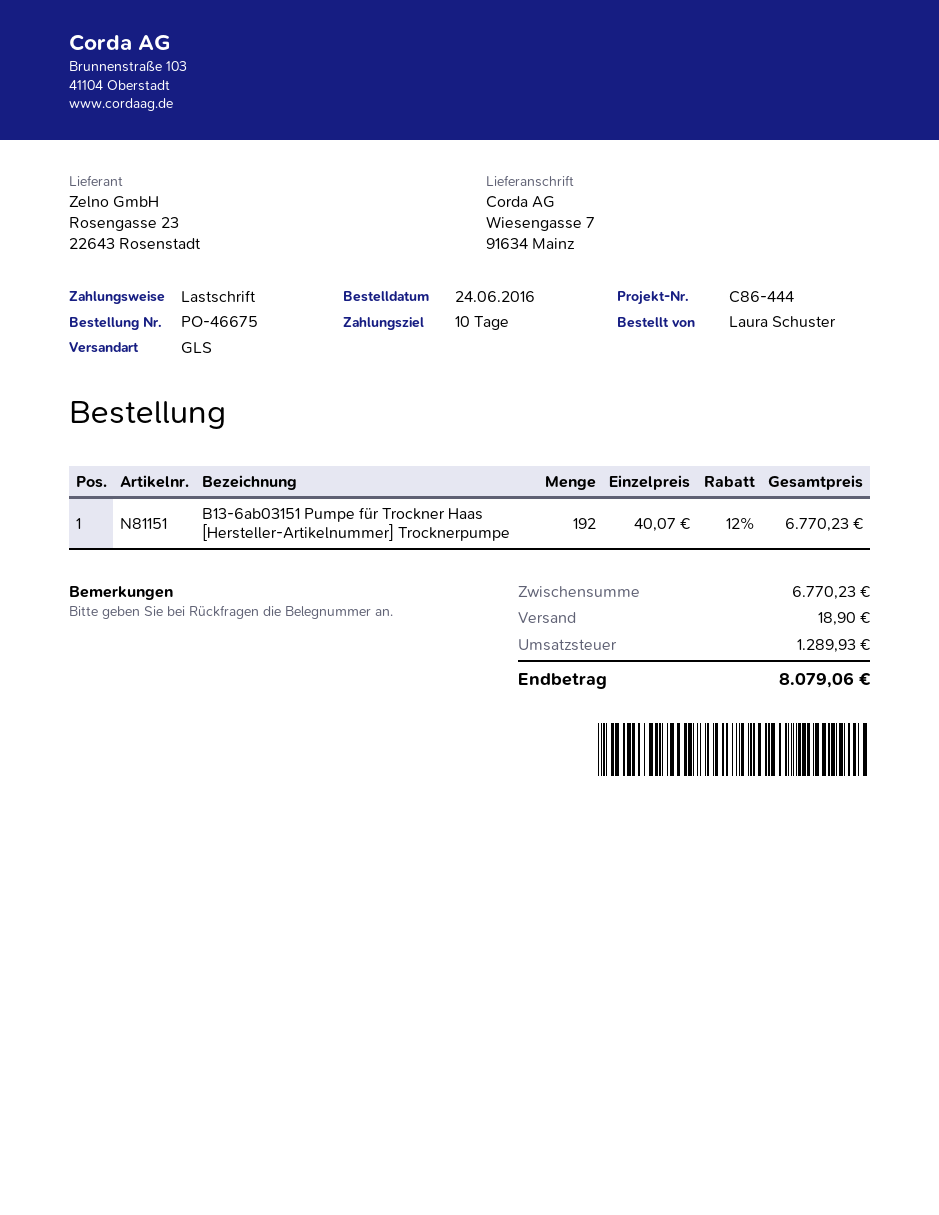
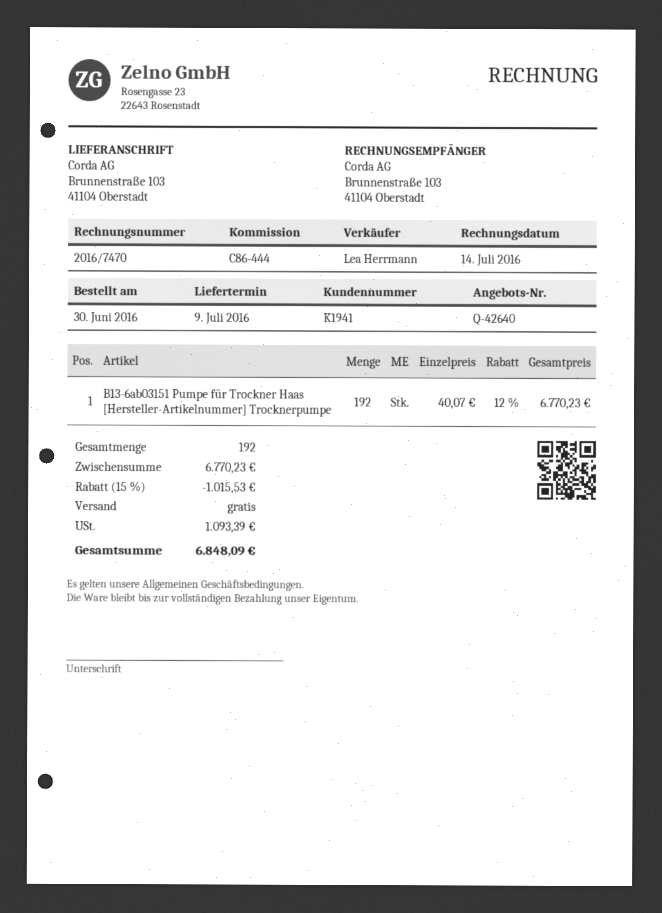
order date: 2016-06-24 -> 2016-06-30
ship to: Wiesengasse 7, 91634 Mainz -> Brunnenstraße 103, 41104 Oberstadt
discount: none -> 15% = 1015.53
shipping: 18.90 -> 0.00
tax: 1289.93 -> 1093.39
total: 8079.06 -> 6848.09

